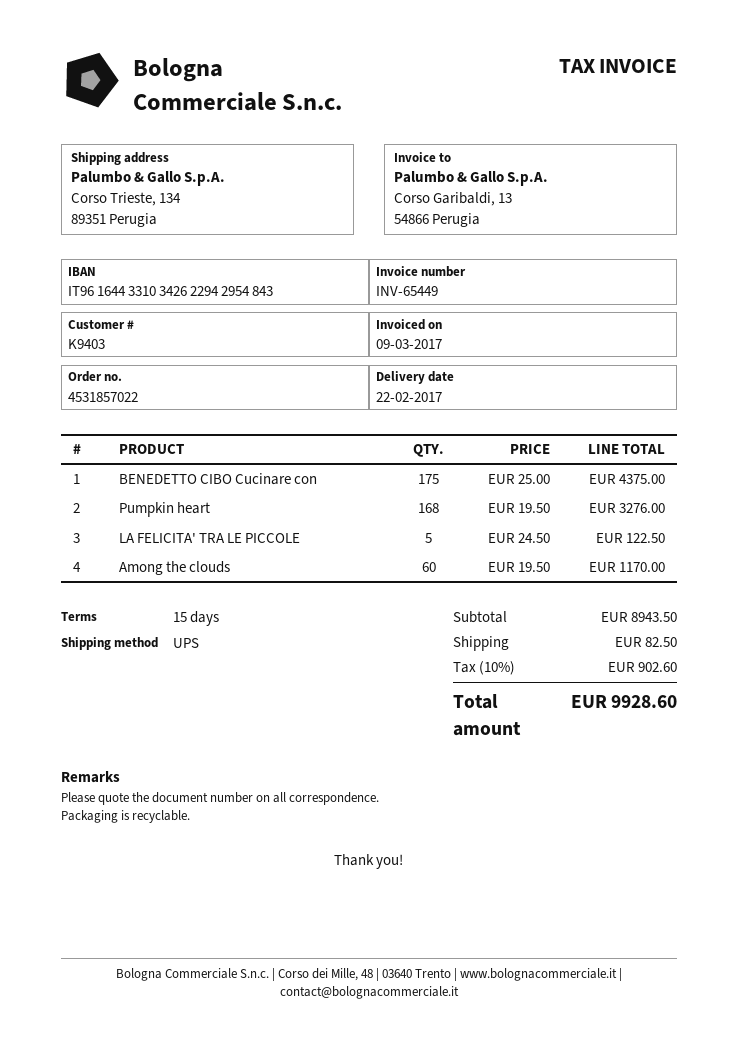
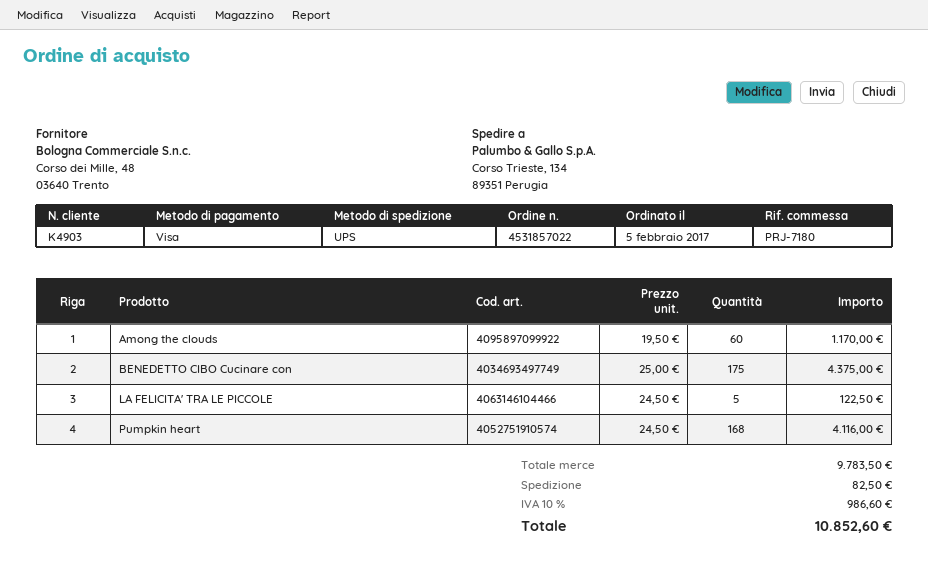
customer number: K9403 -> K4903
Pumpkin heart: 168 x 19.50 = 3276.00 -> 168 x 24.50 = 4116.00
subtotal: 8943.50 -> 9783.50
tax: 10% = 902.60 -> 10% = 986.60
total: 9928.60 -> 10852.60

